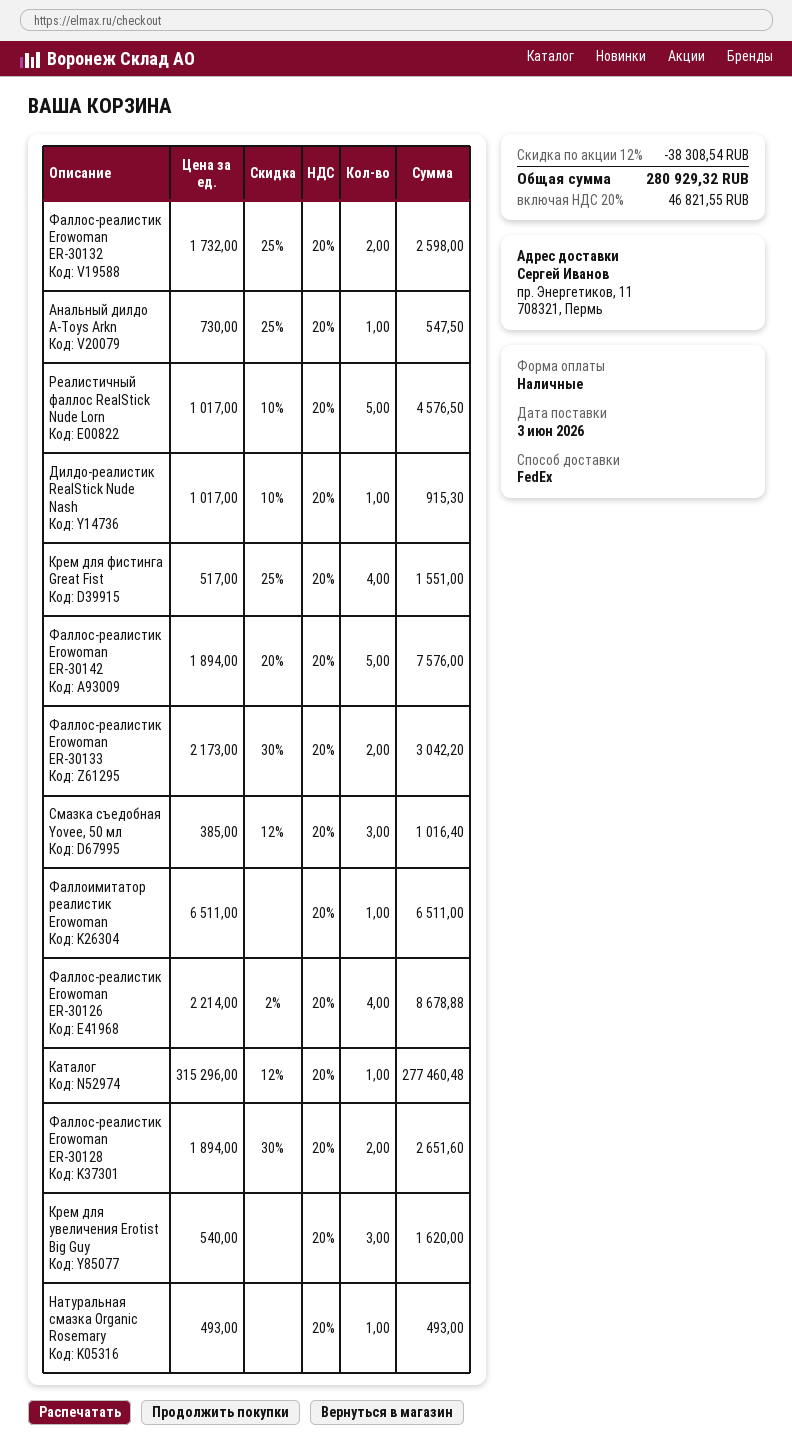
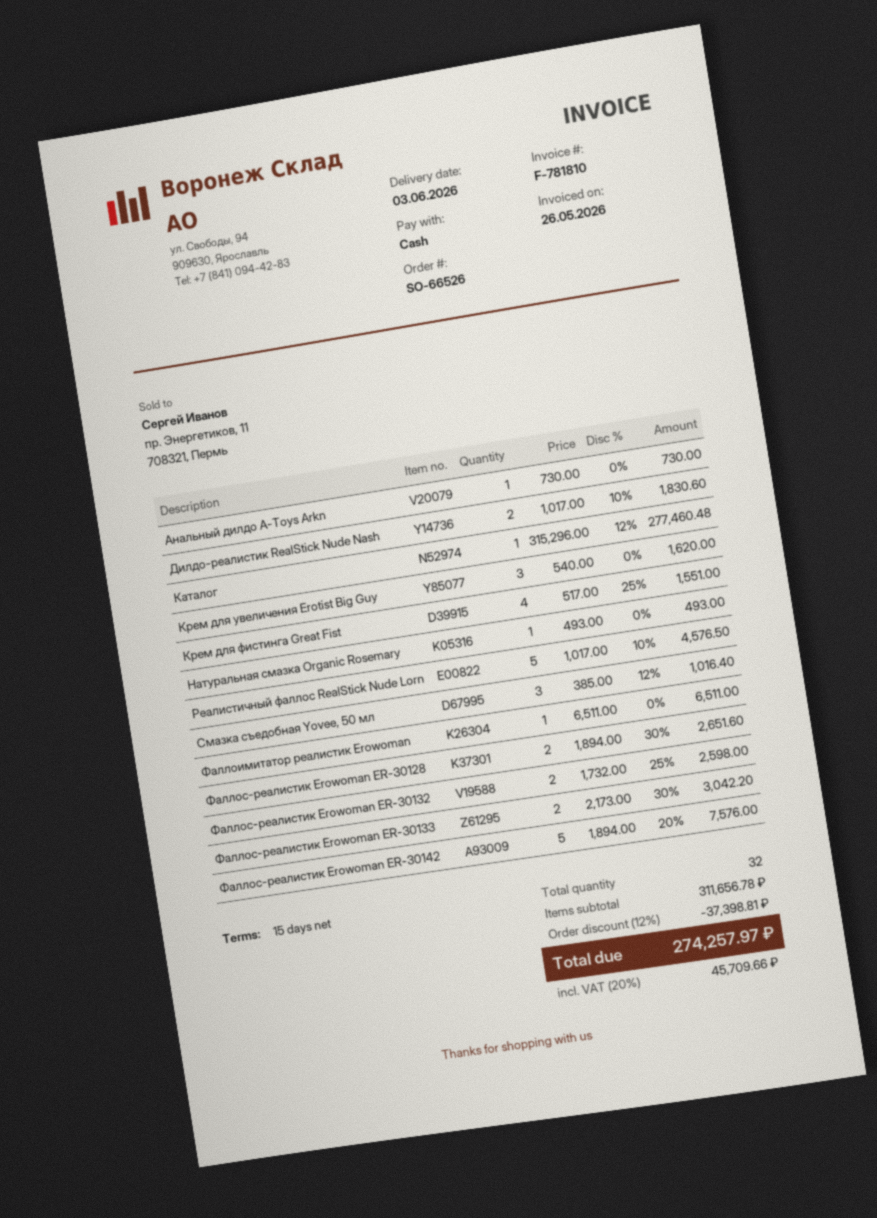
Анальный дилдо A-Toys Arkn: 1 x 730.00 - 25% = 547.50 -> 1 x 730.00 = 730.00
Дилдо-реалистик RealStick Nude Nash: 1 x 1017.00 - 10% = 915.30 -> 2 x 1017.00 - 10% = 1830.60
Фаллос-реалистик Erowoman ER-30126: 4 x 2214.00 - 2% = 8678.88 -> none
discount: 12% = 38308.54 -> 12% = 37398.81
tax: 20% = 46821.55 -> 20% = 45709.66
total: 280929.32 -> 274257.97

